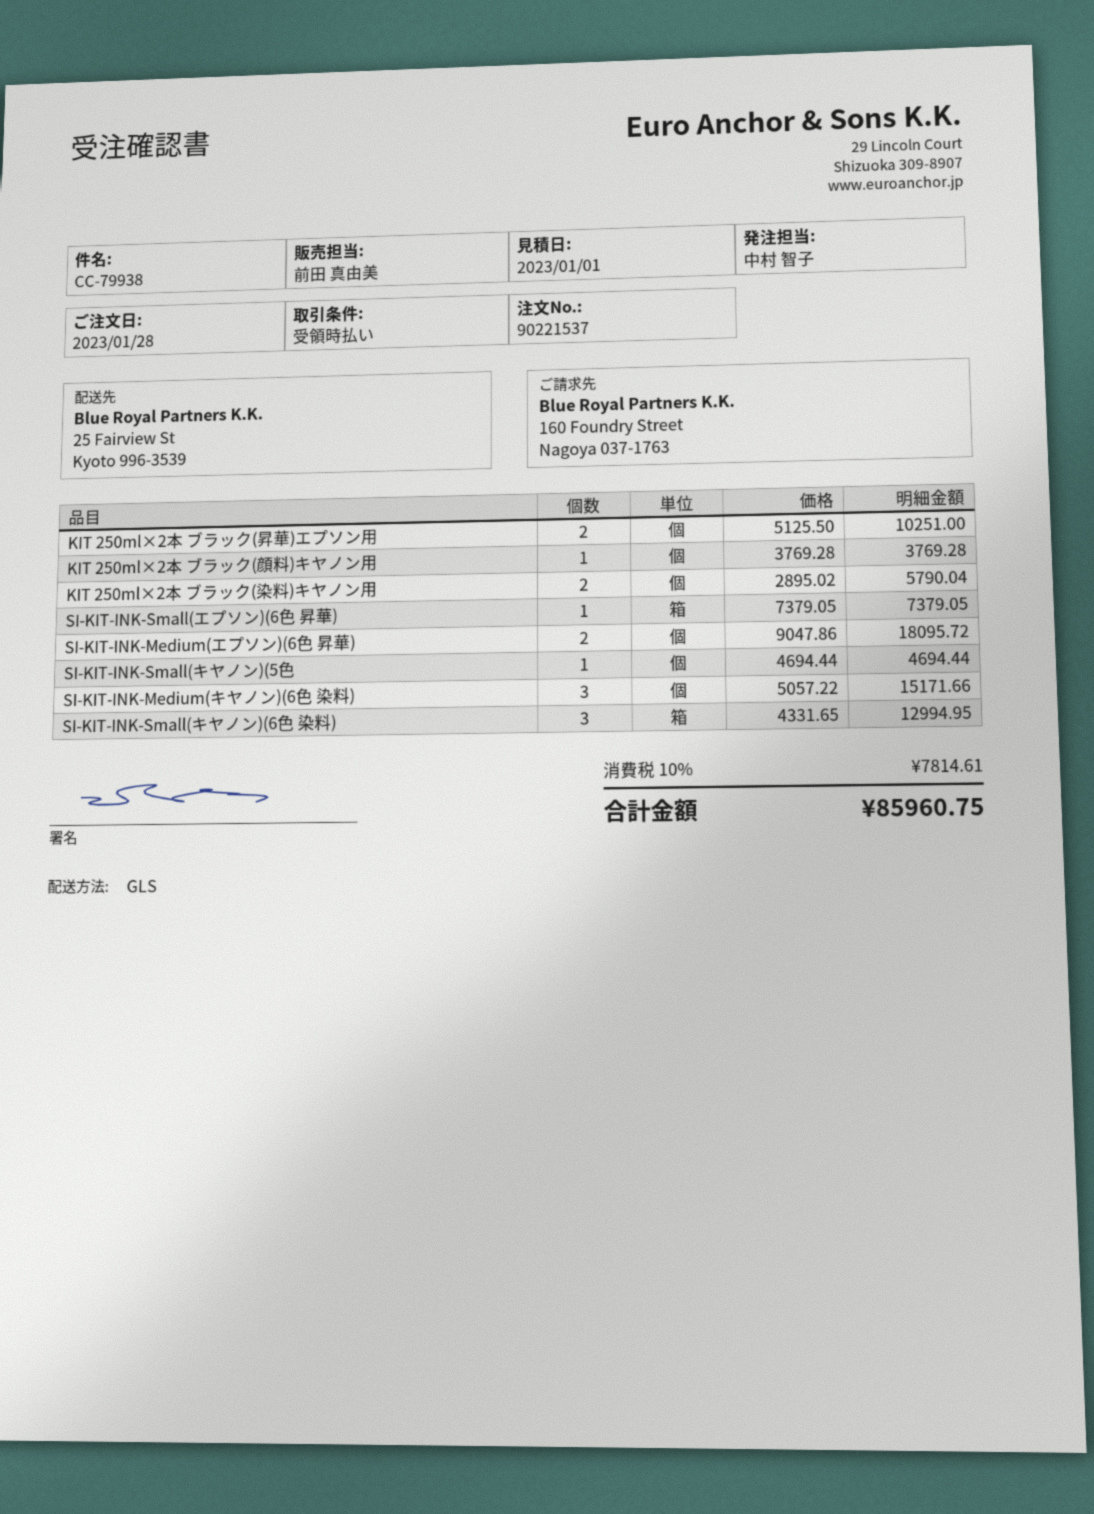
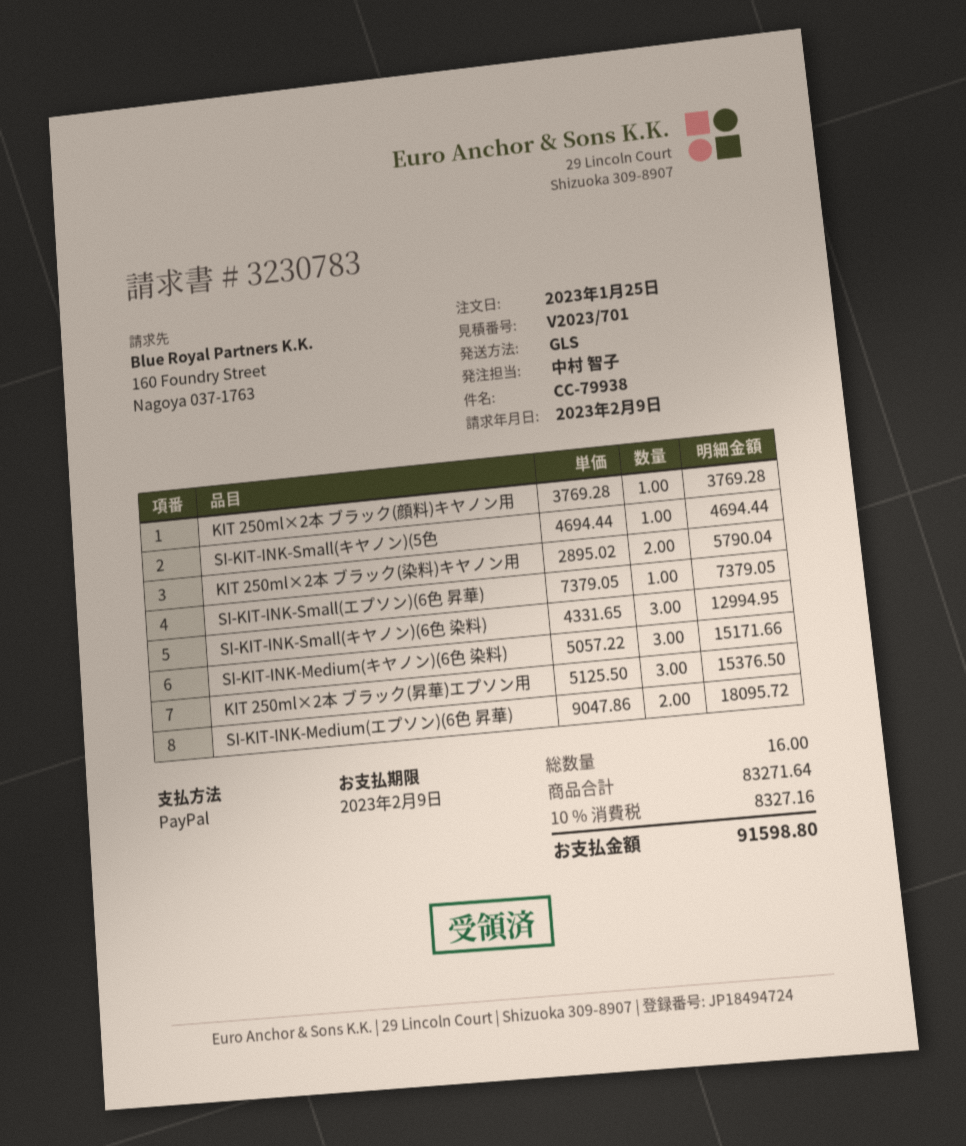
order date: 2023-01-28 -> 2023-01-25
KIT 250ml×2本 ブラック(昇華)エプソン用: 2 x 5125.50 = 10251.00 -> 3 x 5125.50 = 15376.50
tax: 10% = 7814.61 -> 10% = 8327.16
total: 85960.75 -> 91598.80

